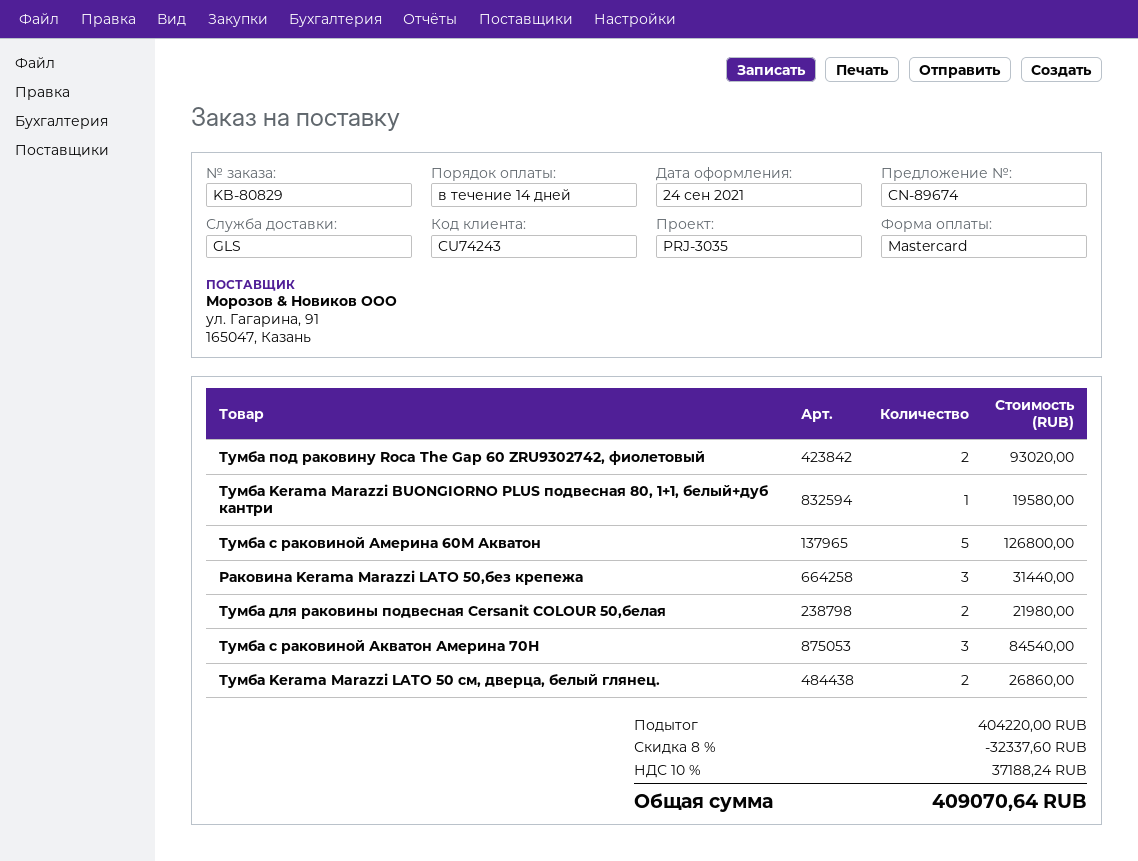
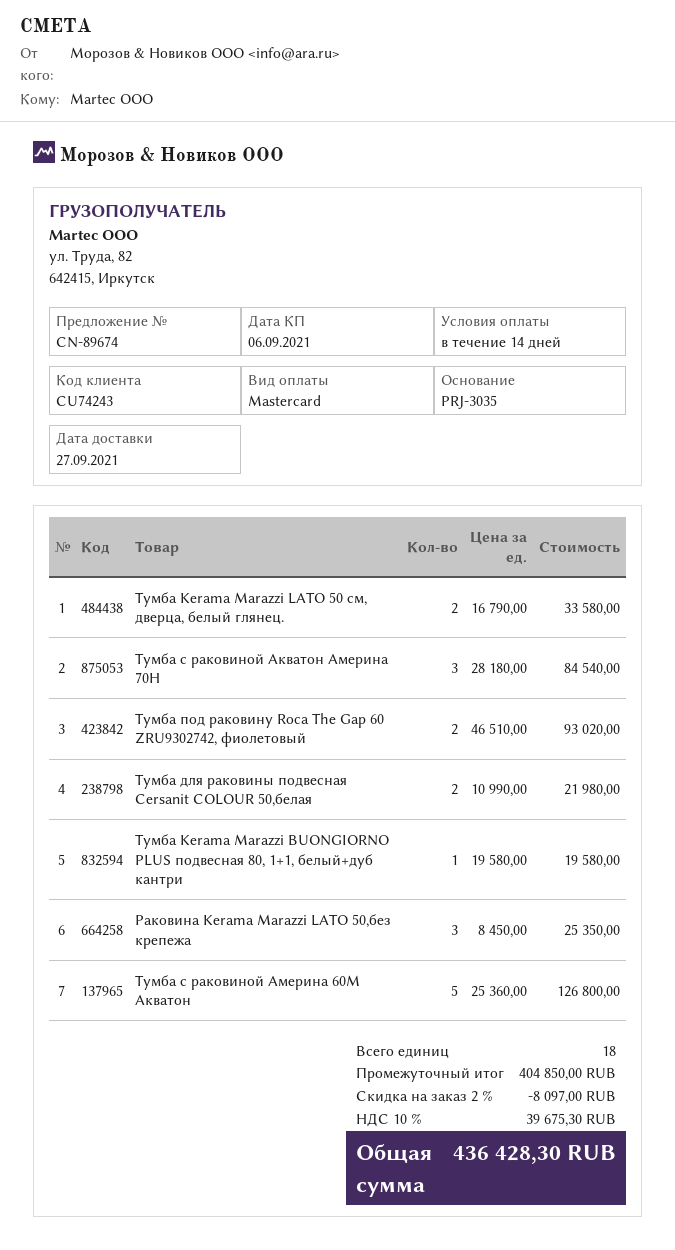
Раковина Kerama Marazzi LATO 50,без крепежа: 3 for 31440.00 -> 3 for 25350.00
Тумба Kerama Marazzi LATO 50 см, дверца, белый глянец.: 2 for 26860.00 -> 2 for 33580.00
subtotal: 404220.00 -> 404850.00
discount: 8% = 32337.60 -> 2% = 8097.00
tax: 10% = 37188.24 -> 10% = 39675.30
total: 409070.64 -> 436428.30

